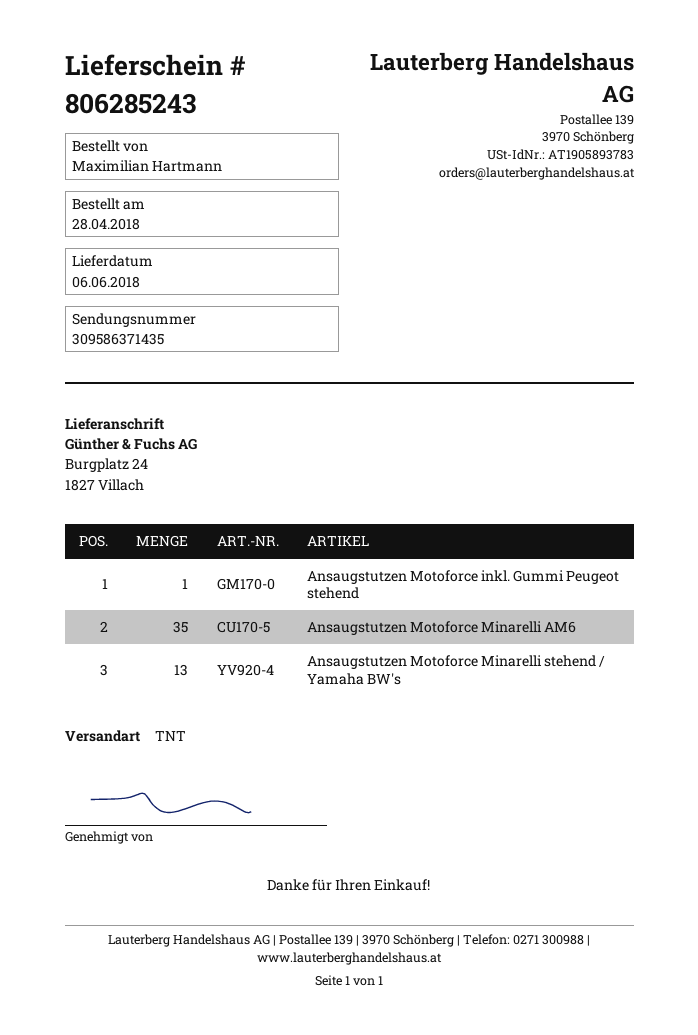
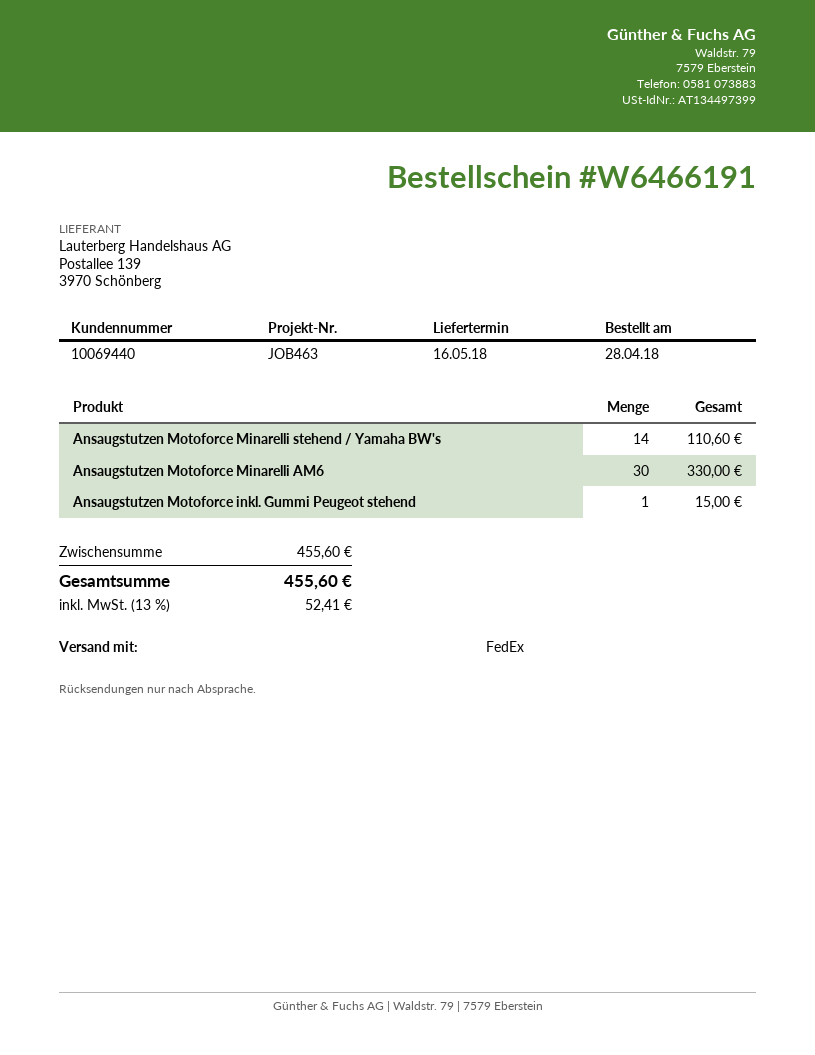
delivery date: 2018-06-06 -> 2018-05-16
shipping method: TNT -> FedEx
Ansaugstutzen Motoforce Minarelli AM6: 35 -> 30
Ansaugstutzen Motoforce Minarelli stehend / Yamaha BW's: 13 -> 14

